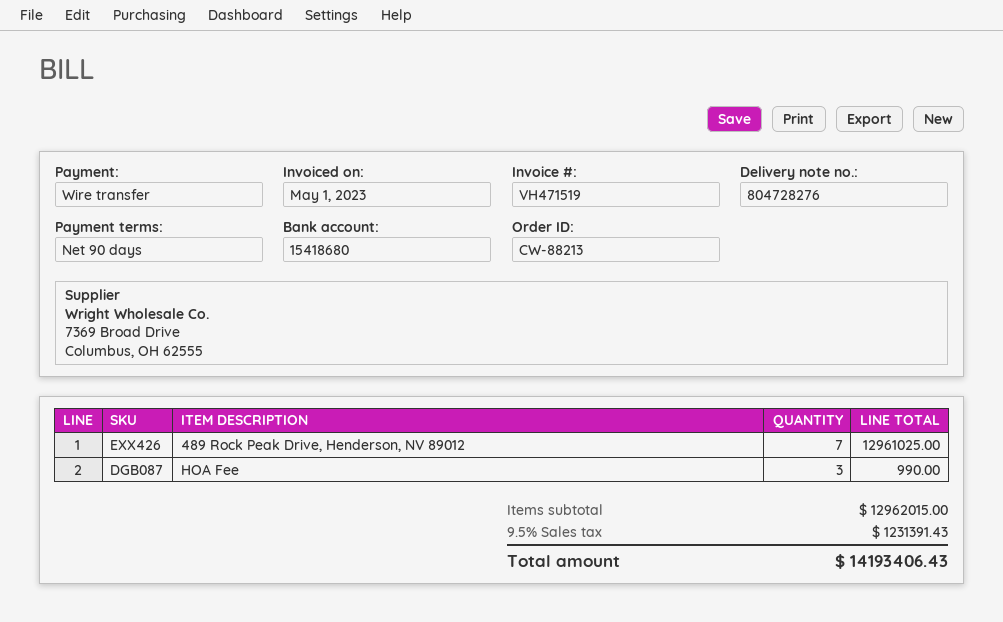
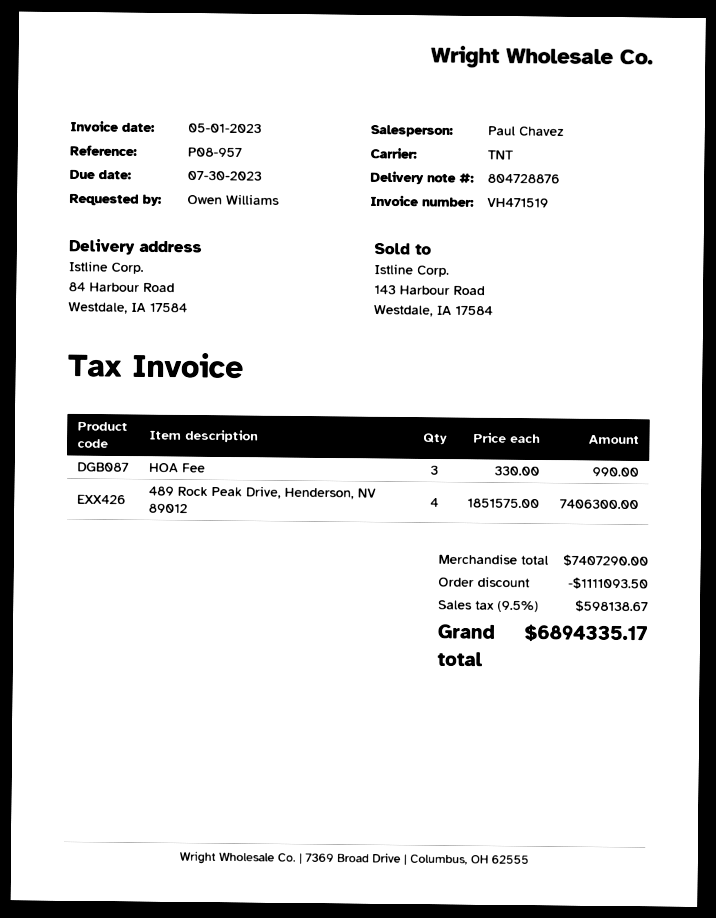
delivery note number: 804728276 -> 804728876
489 Rock Peak Drive, Henderson, NV 89012: 7 for 12961025.00 -> 4 for 7406300.00
subtotal: 12962015.00 -> 7407290.00
discount: none -> 1111093.50
tax: 9.5% = 1231391.43 -> 9.5% = 598138.67
total: 14193406.43 -> 6894335.17

